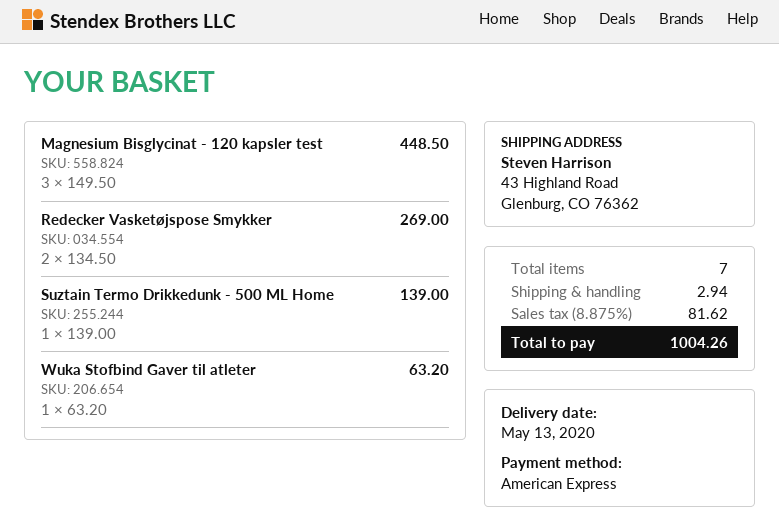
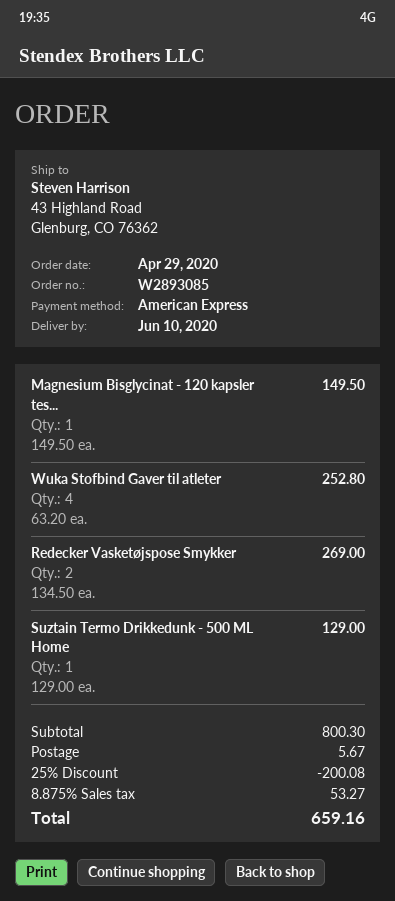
delivery date: 2020-05-13 -> 2020-06-10
Magnesium Bisglycinat - 120 kapsler test: 3 x 149.50 = 448.50 -> 1 x 149.50 = 149.50
Suztain Termo Drikkedunk - 500 ML Home: 1 x 139.00 = 139.00 -> 1 x 129.00 = 129.00
Wuka Stofbind Gaver til atleter: 1 x 63.20 = 63.20 -> 4 x 63.20 = 252.80
discount: none -> 25% = 200.08
shipping: 2.94 -> 5.67
tax: 8.875% = 81.62 -> 8.875% = 53.27
total: 1004.26 -> 659.16

